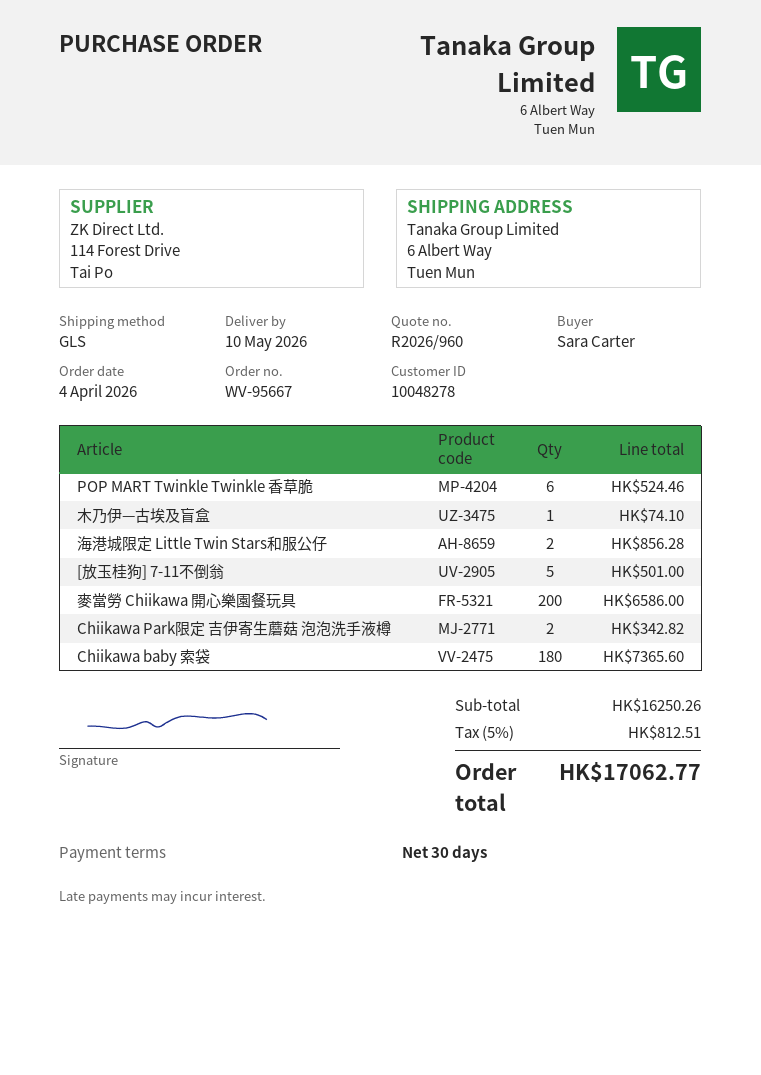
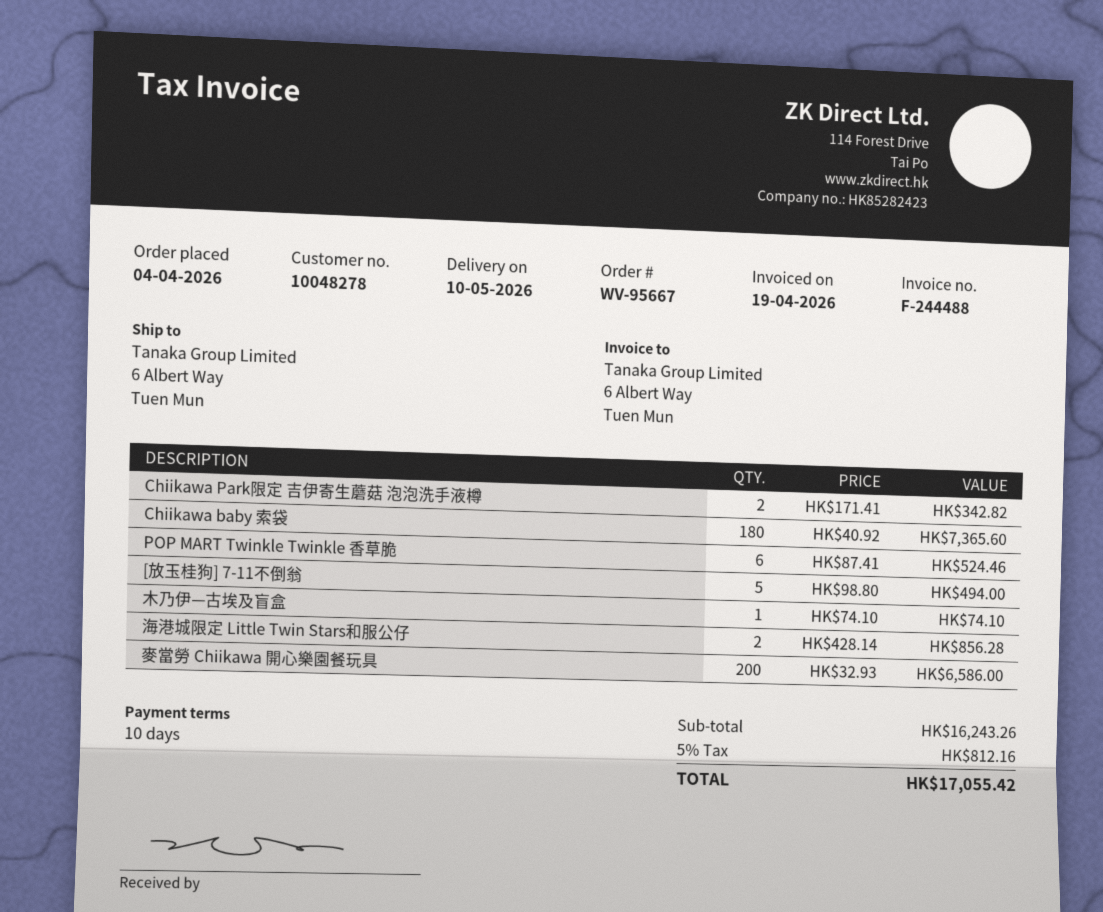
payment terms: 30 days -> 10 days
[放玉桂狗] 7-11不倒翁: 5 for 501.00 -> 5 for 494.00
subtotal: 16250.26 -> 16243.26
tax: 5% = 812.51 -> 5% = 812.16
total: 17062.77 -> 17055.42

